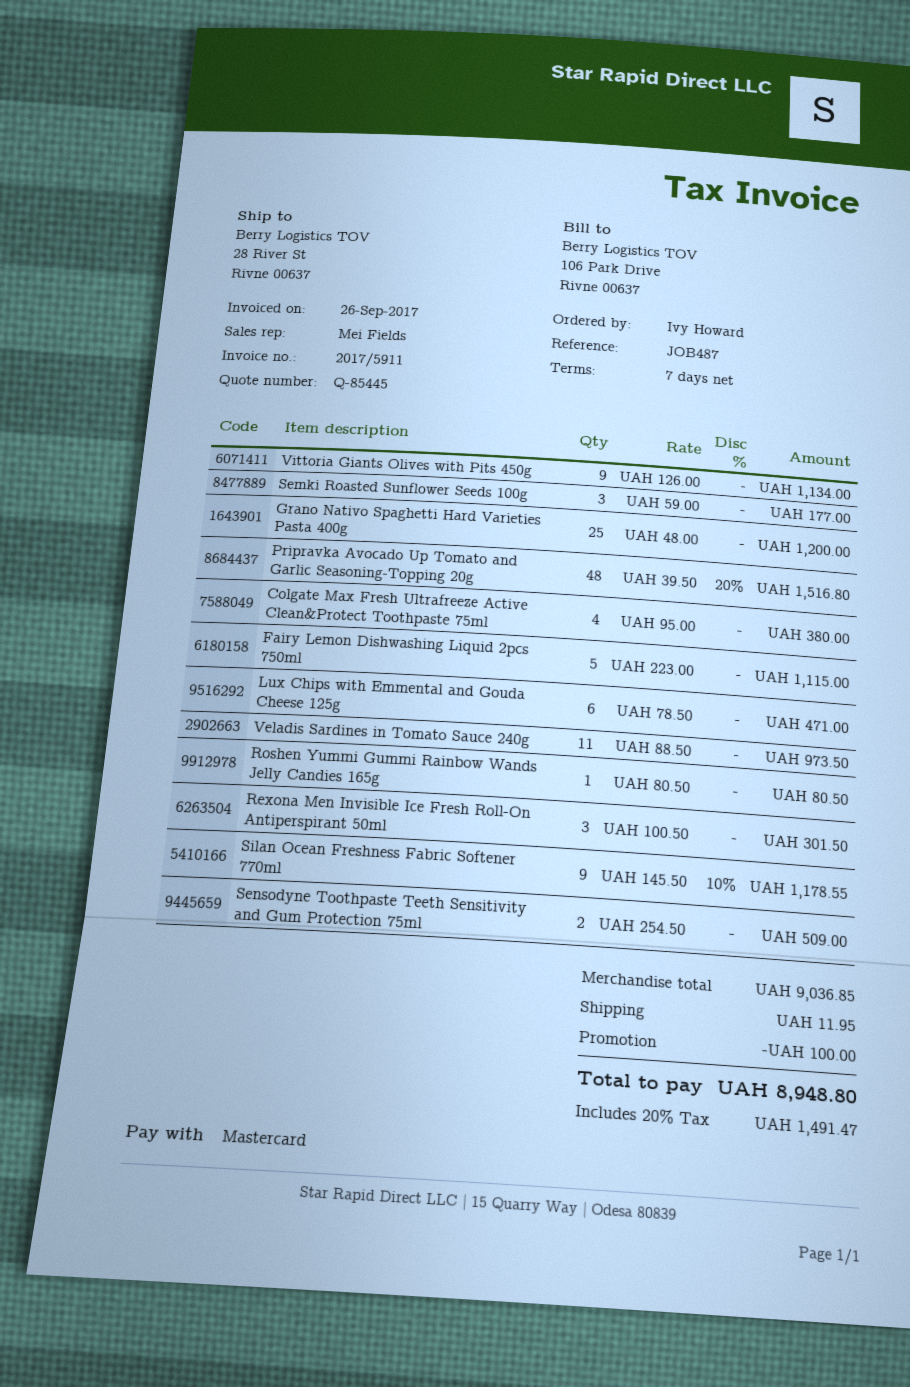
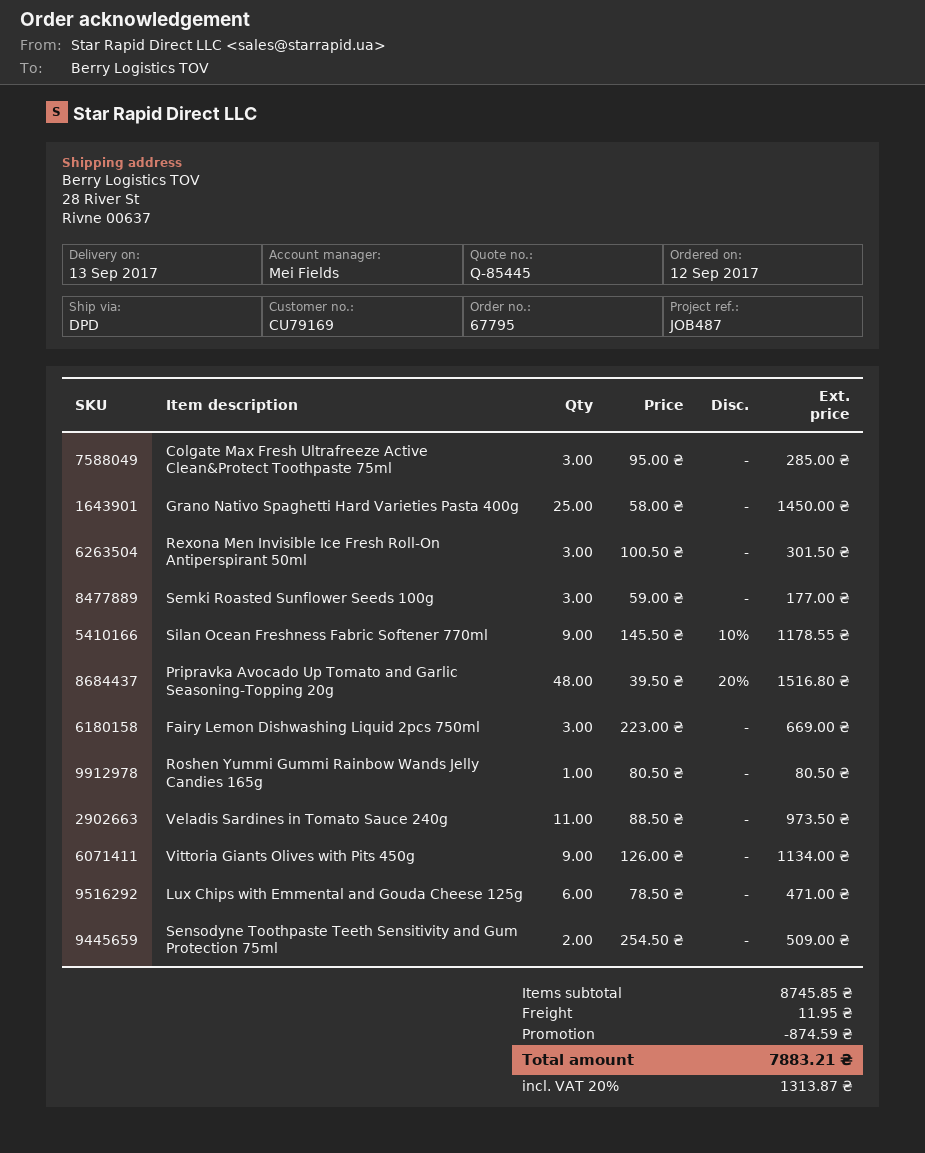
Grano Nativo Spaghetti Hard Varieties Pasta 400g: 25 x 48.00 = 1200.00 -> 25 x 58.00 = 1450.00
Colgate Max Fresh Ultrafreeze Active Clean&Protect Toothpaste 75ml: 4 x 95.00 = 380.00 -> 3 x 95.00 = 285.00
Fairy Lemon Dishwashing Liquid 2pcs 750ml: 5 x 223.00 = 1115.00 -> 3 x 223.00 = 669.00
subtotal: 9036.85 -> 8745.85
discount: 100.00 -> 874.59
tax: 20% = 1491.47 -> 20% = 1313.87
total: 8948.80 -> 7883.21

